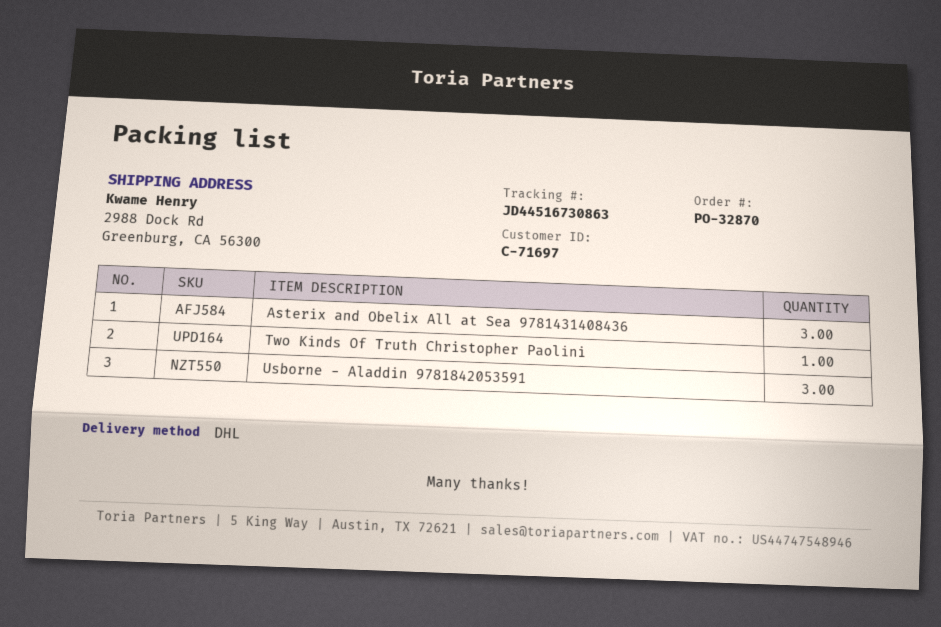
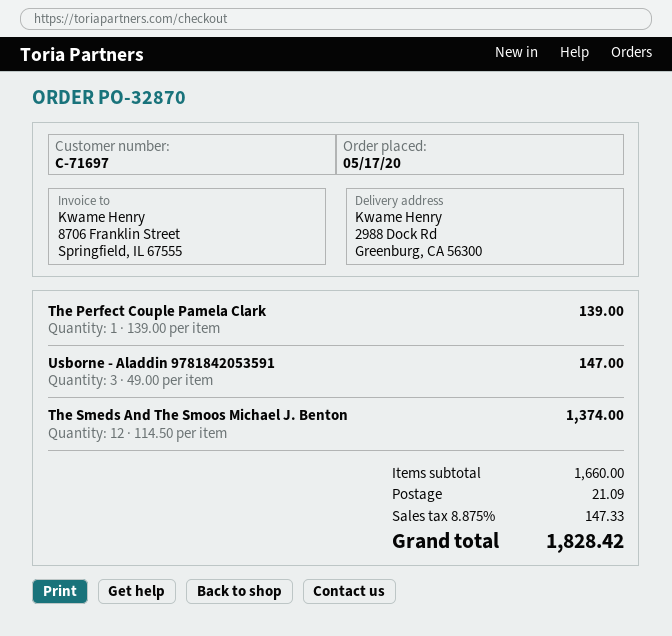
Asterix and Obelix All at Sea 9781431408436: 3 -> none
Two Kinds Of Truth Christopher Paolini: 1 -> none
The Perfect Couple Pamela Clark: none -> 1
The Smeds And The Smoos Michael J. Benton: none -> 12

